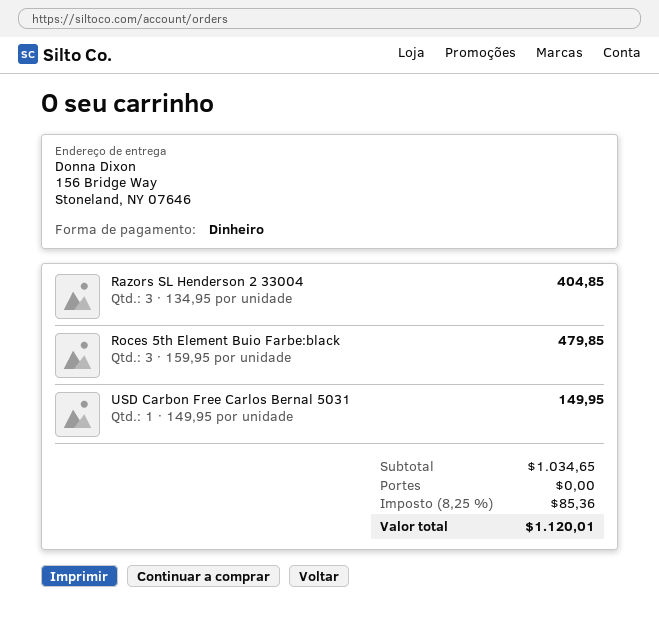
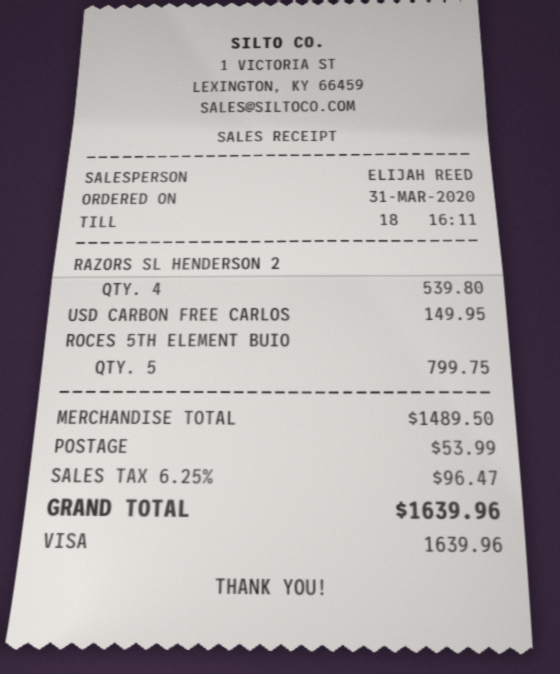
payment method: cash -> Visa
Razors SL Henderson 2 33004: 3 for 404.85 -> 4 for 539.80
Roces 5th Element Buio Farbe:black: 3 for 479.85 -> 5 for 799.75
subtotal: 1034.65 -> 1489.50
shipping: 0.00 -> 53.99
tax: 8.25% = 85.36 -> 6.25% = 96.47
total: 1120.01 -> 1639.96

